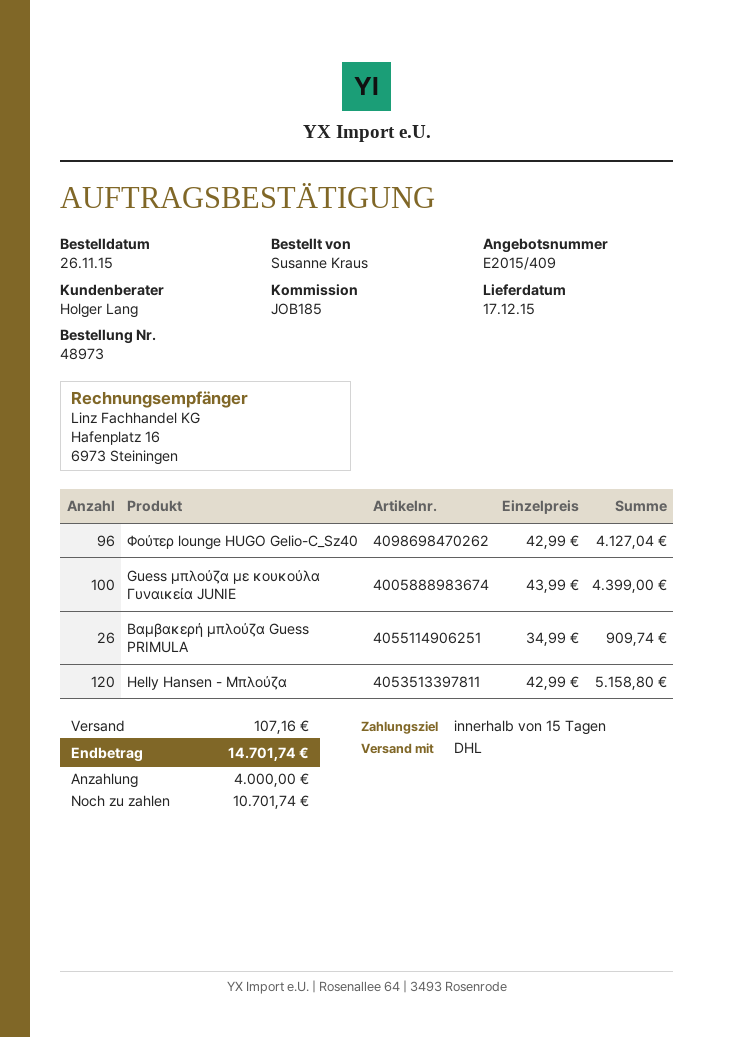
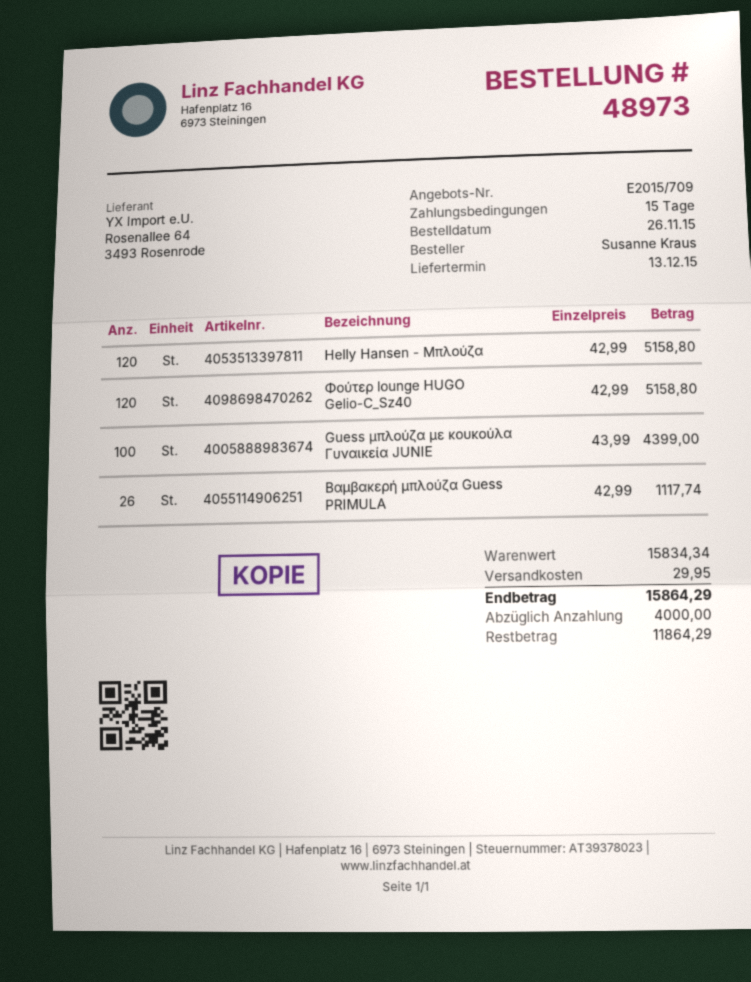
quote number: E2015/409 -> E2015/709
delivery date: 2015-12-17 -> 2015-12-13
Φούτερ lounge HUGO Gelio-C_Sz40: 96 x 42.99 = 4127.04 -> 120 x 42.99 = 5158.80
Βαμβακερή μπλούζα Guess PRIMULA: 26 x 34.99 = 909.74 -> 26 x 42.99 = 1117.74
shipping: 107.16 -> 29.95
total: 14701.74 -> 15864.29
balance: 10701.74 -> 11864.29

